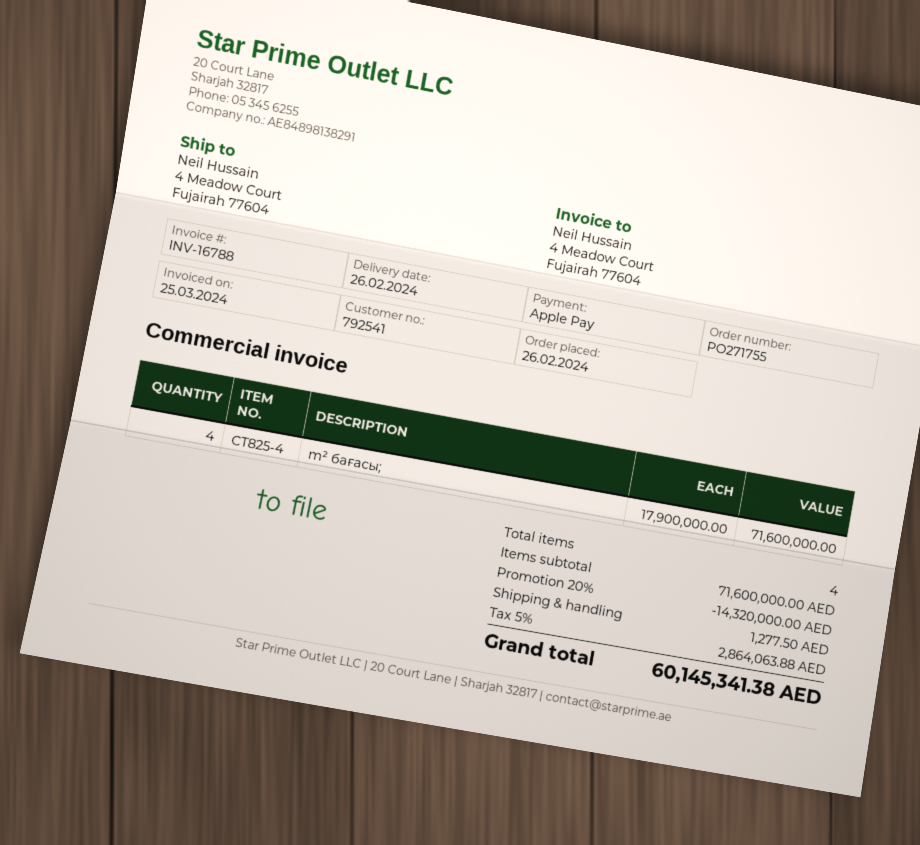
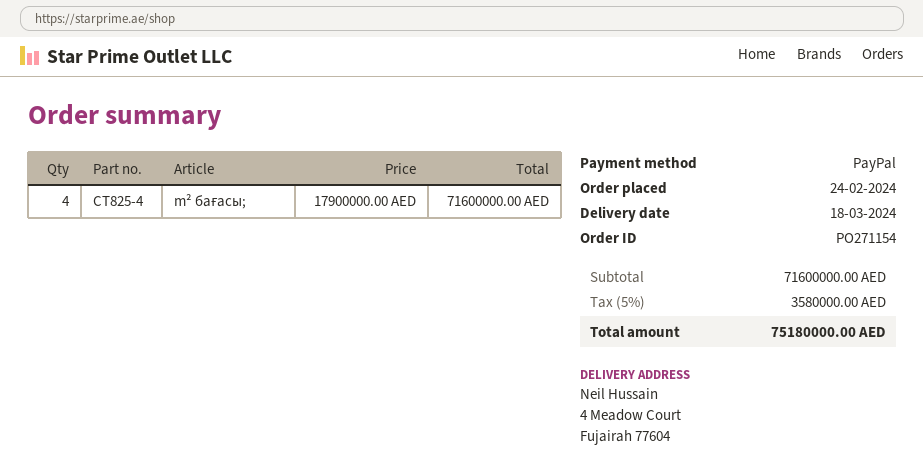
order number: PO271755 -> PO271154
order date: 2024-02-26 -> 2024-02-24
delivery date: 2024-02-26 -> 2024-03-18
payment method: Apple Pay -> PayPal
discount: 20% = 14320000.00 -> none
shipping: 1277.50 -> none
tax: 5% = 2864063.88 -> 5% = 3580000.00
total: 60145341.38 -> 75180000.00

